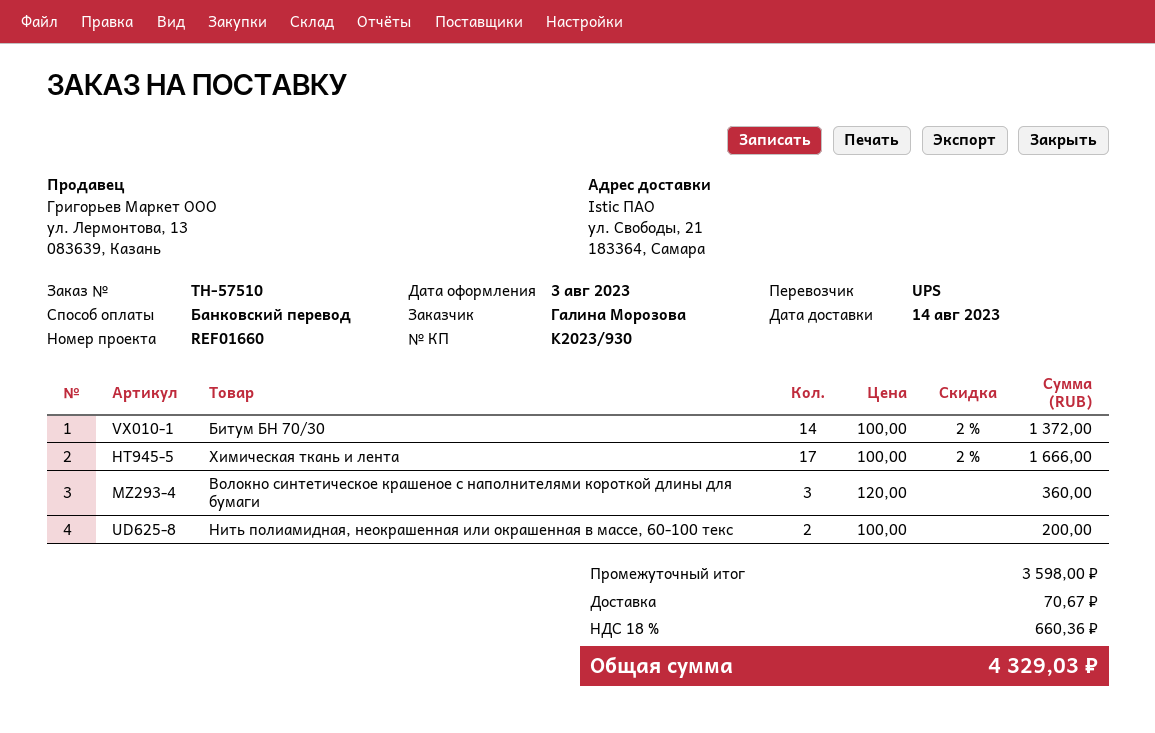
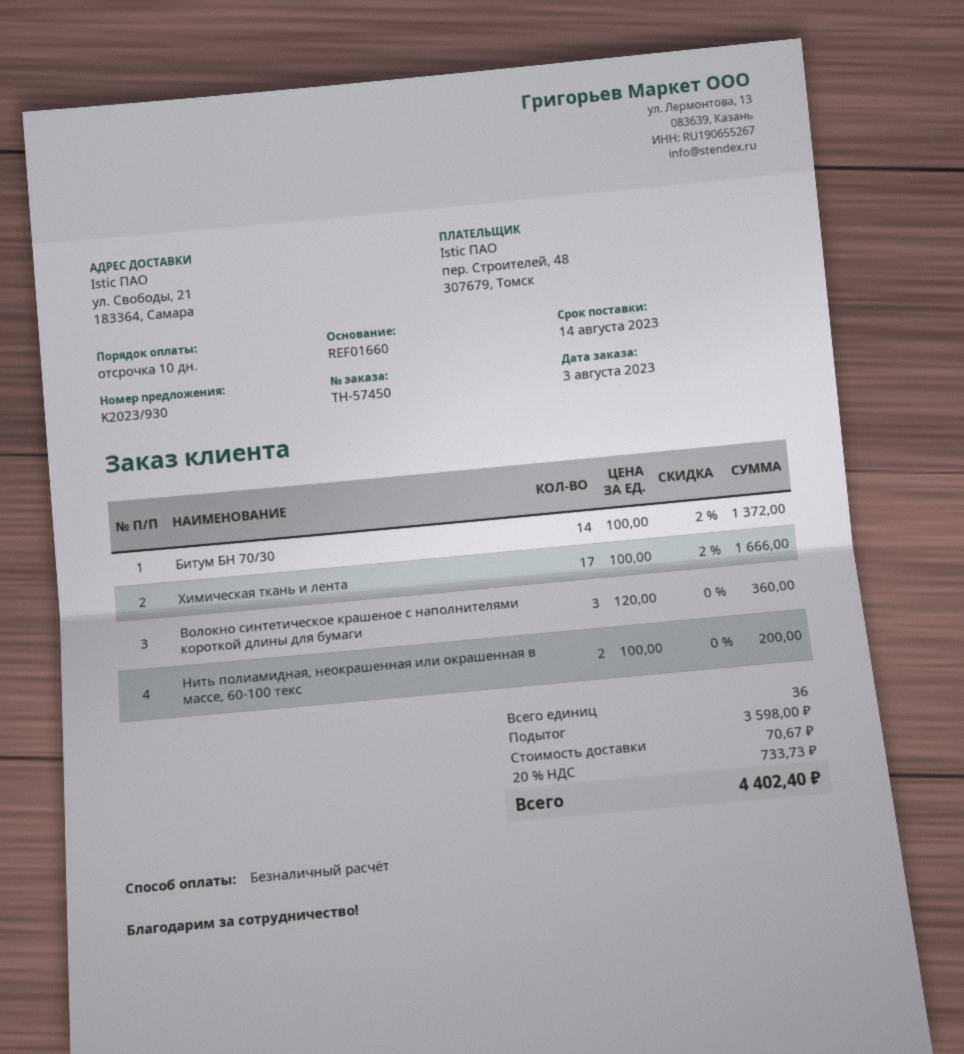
order number: TH-57510 -> TH-57450
tax: 18% = 660.36 -> 20% = 733.73
total: 4329.03 -> 4402.40

